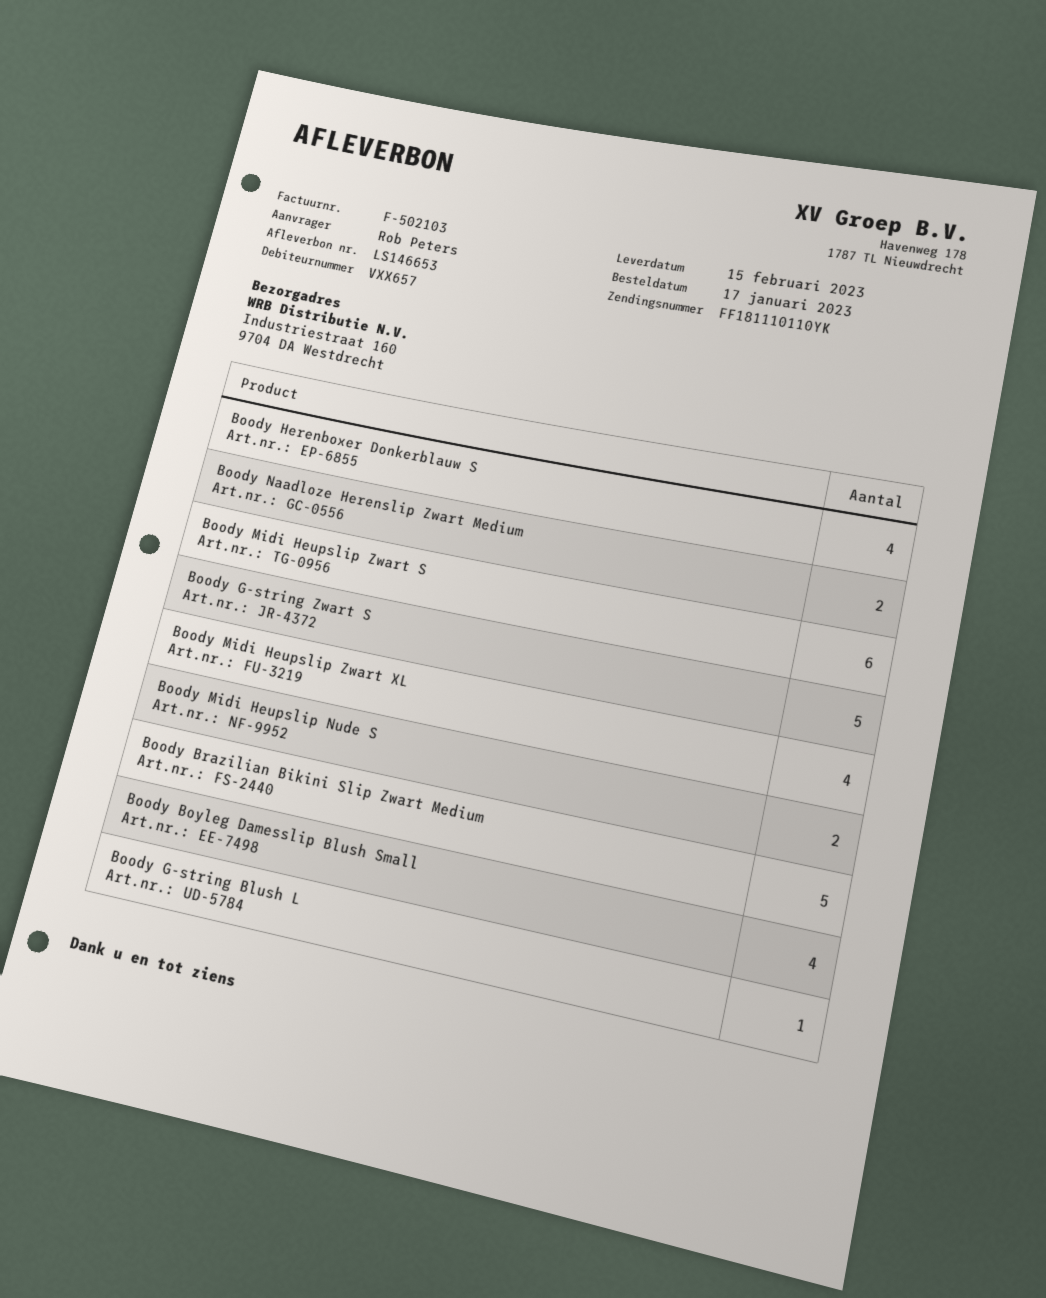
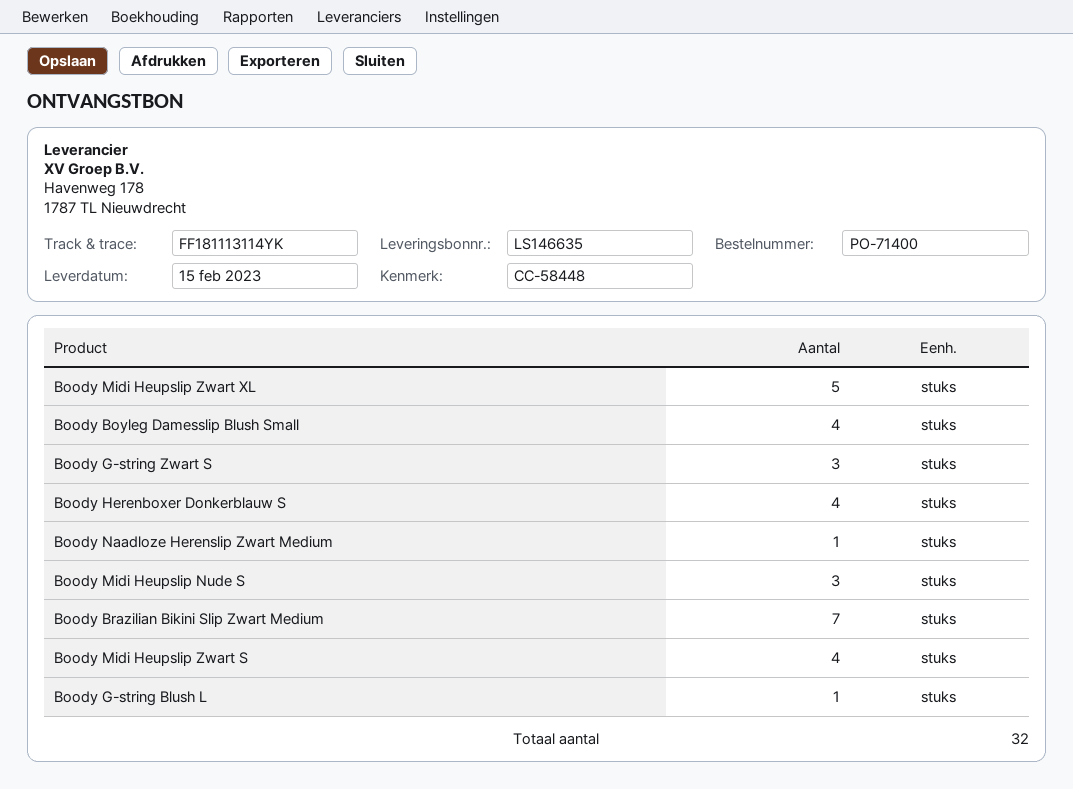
delivery note number: LS146653 -> LS146635
tracking number: FF181110110YK -> FF181113114YK
Boody Naadloze Herenslip Zwart Medium: 2 -> 1
Boody Midi Heupslip Zwart S: 6 -> 4
Boody G-string Zwart S: 5 -> 3
Boody Midi Heupslip Zwart XL: 4 -> 5
Boody Midi Heupslip Nude S: 2 -> 3
Boody Brazilian Bikini Slip Zwart Medium: 5 -> 7

